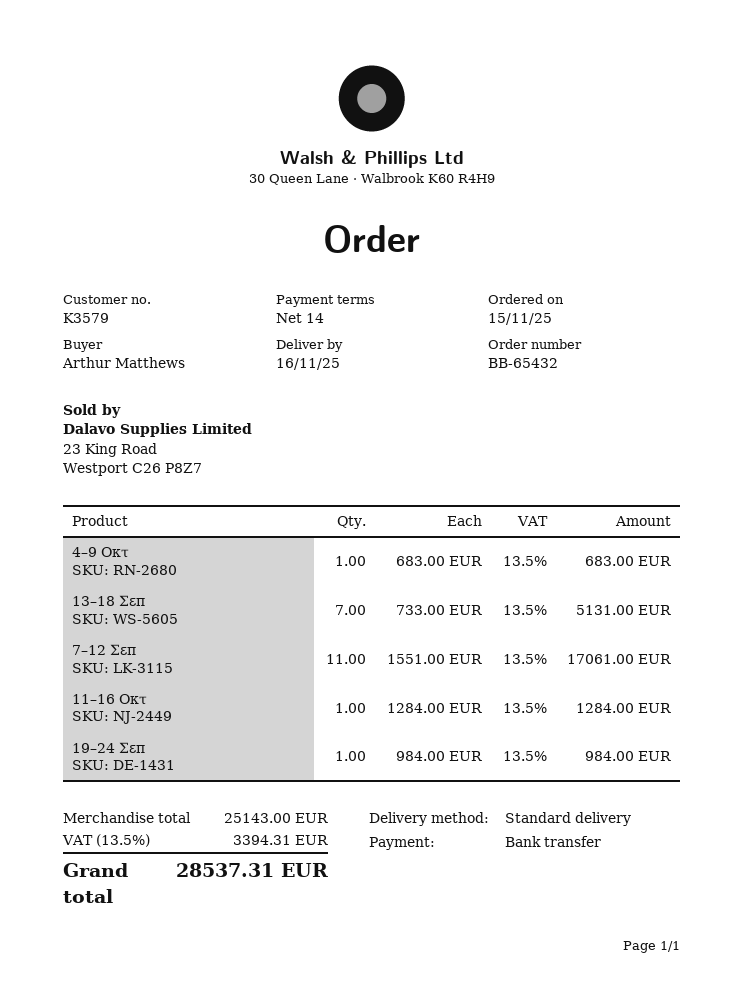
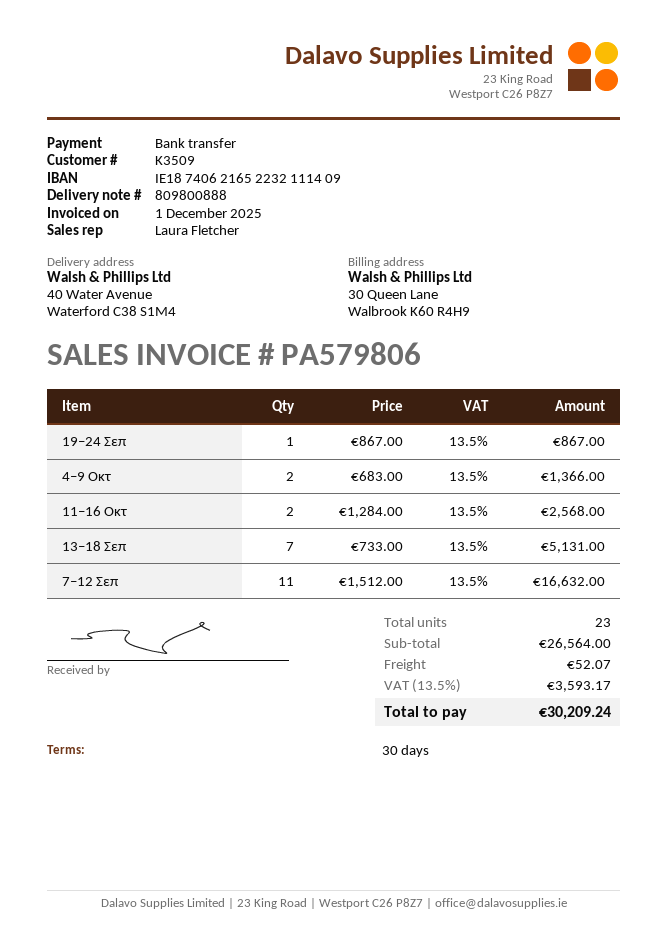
payment terms: 14 days -> 30 days
customer number: K3579 -> K3509
4–9 Οκτ: 1 x 683.00 = 683.00 -> 2 x 683.00 = 1366.00
7–12 Σεπ: 11 x 1551.00 = 17061.00 -> 11 x 1512.00 = 16632.00
11–16 Οκτ: 1 x 1284.00 = 1284.00 -> 2 x 1284.00 = 2568.00
19–24 Σεπ: 1 x 984.00 = 984.00 -> 1 x 867.00 = 867.00
subtotal: 25143.00 -> 26564.00
shipping: none -> 52.07
tax: 13.5% = 3394.31 -> 13.5% = 3593.17
total: 28537.31 -> 30209.24

